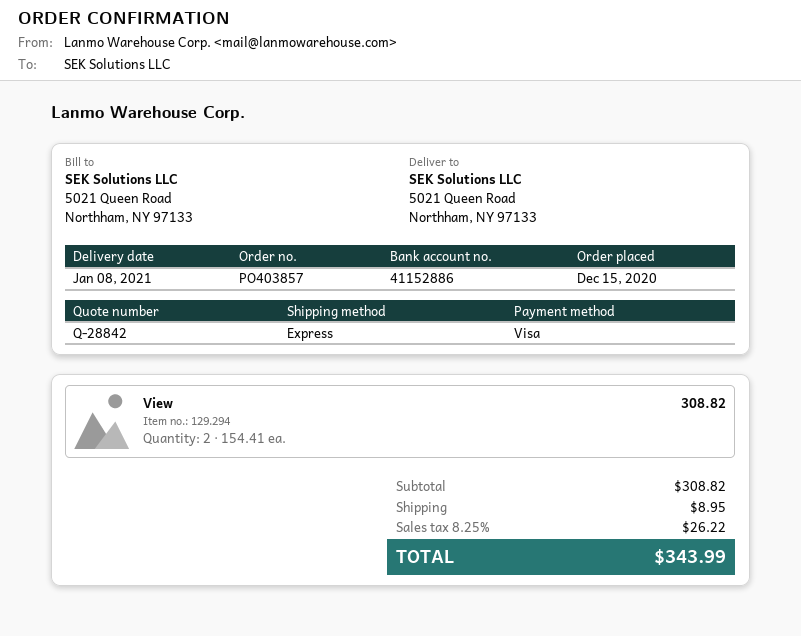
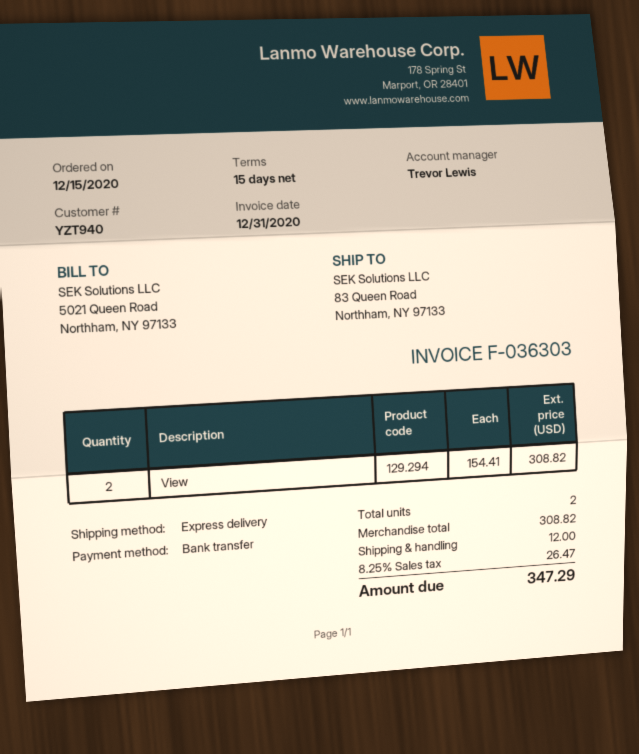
payment method: Visa -> bank transfer
ship to: 5021 Queen Road, Northham, NY 97133 -> 83 Queen Road, Northham, NY 97133
shipping: 8.95 -> 12.00
tax: 8.25% = 26.22 -> 8.25% = 26.47
total: 343.99 -> 347.29

